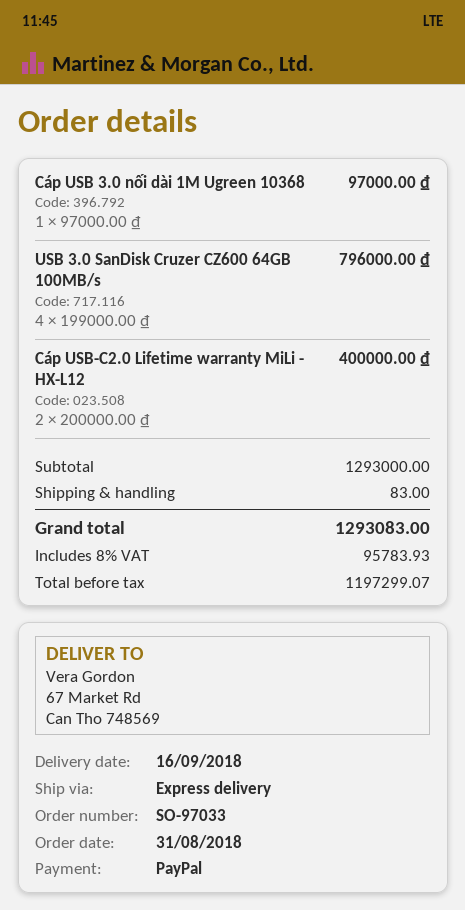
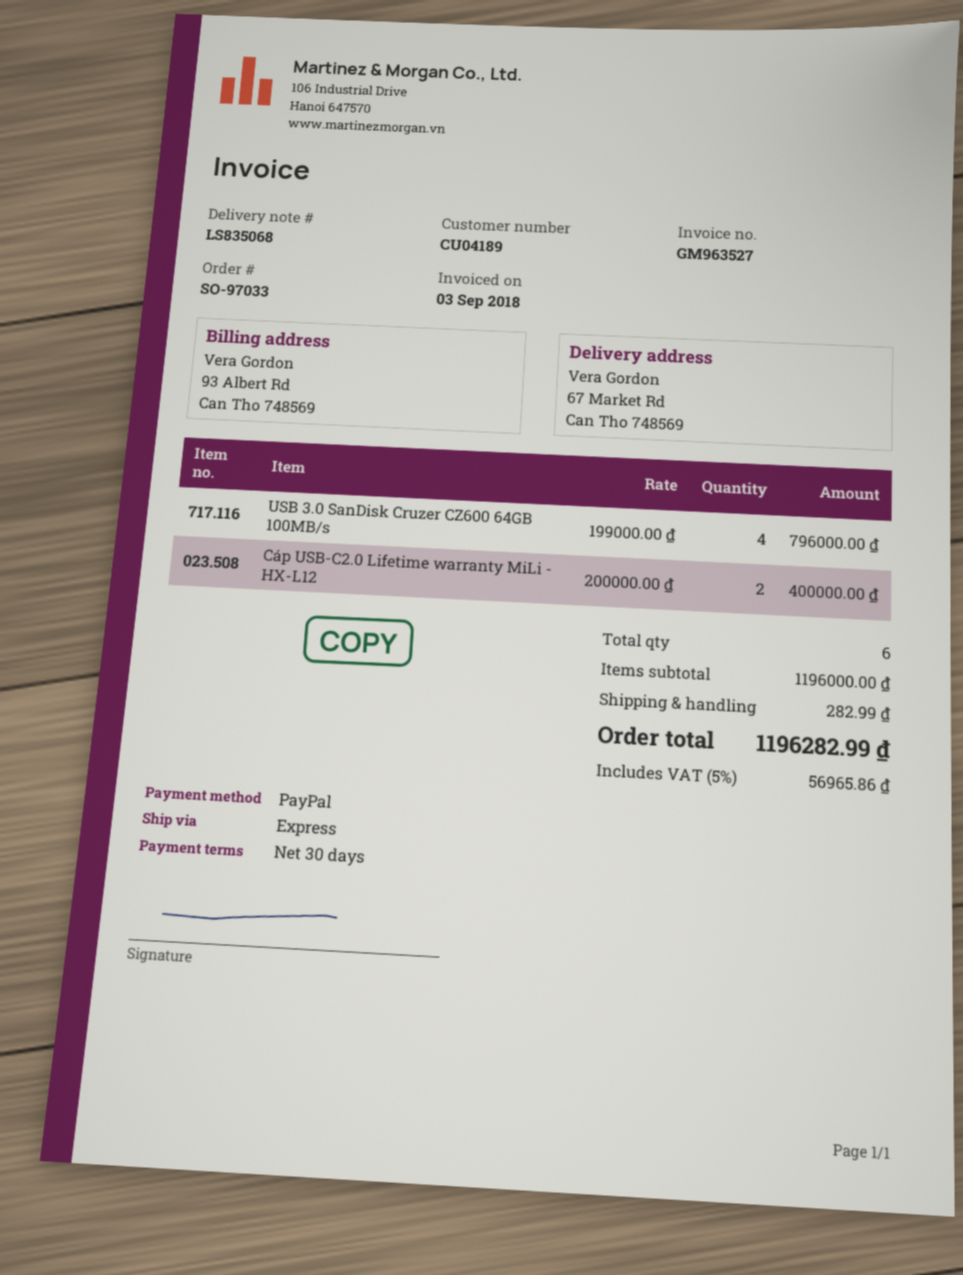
Cáp USB 3.0 nối dài 1M Ugreen 10368: 1 x 97000.00 = 97000.00 -> none
subtotal: 1293000.00 -> 1196000.00
shipping: 83.00 -> 282.99
tax: 8% = 95783.93 -> 5% = 56965.86
total: 1293083.00 -> 1196282.99

